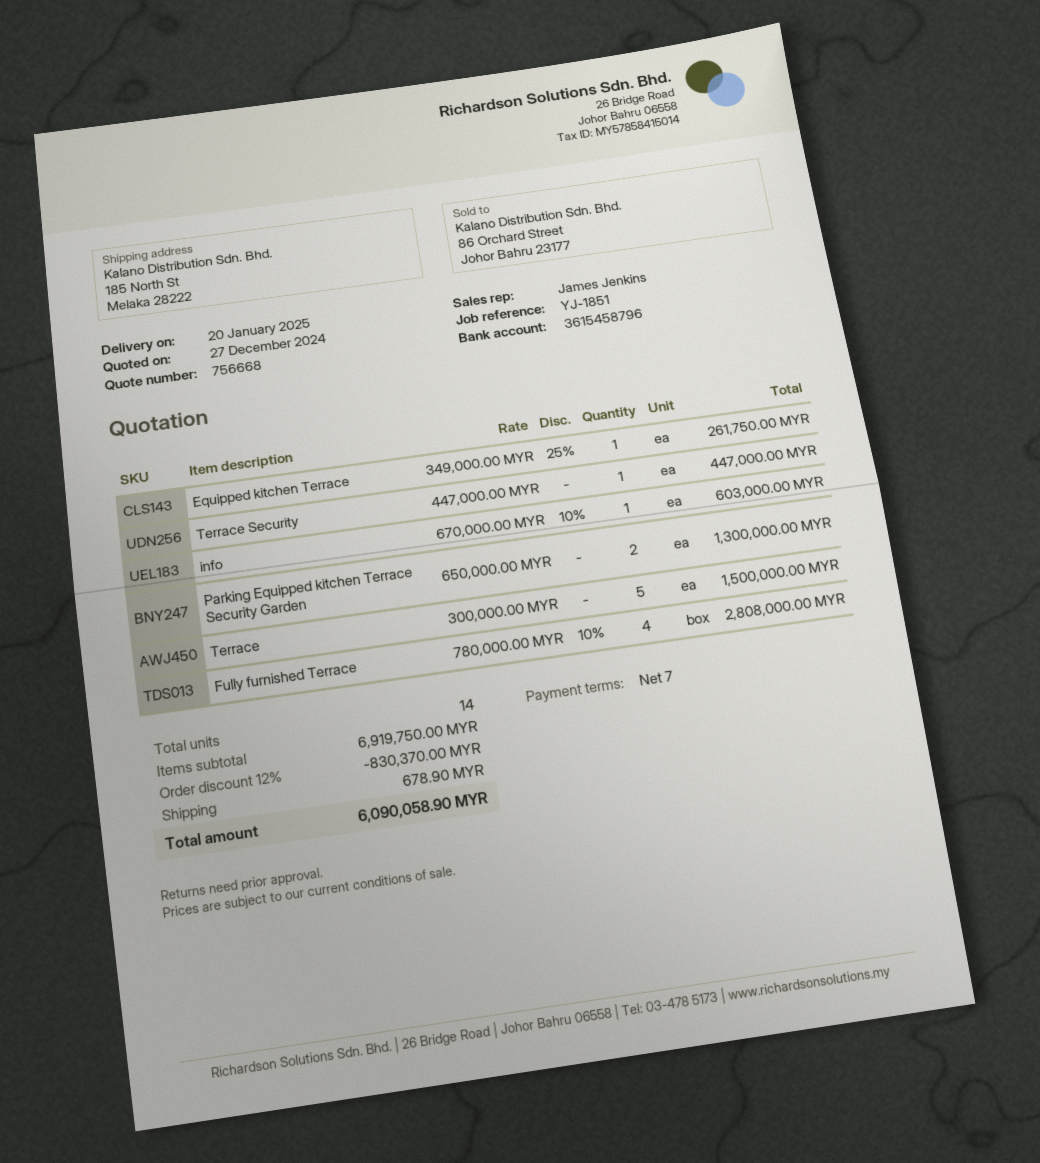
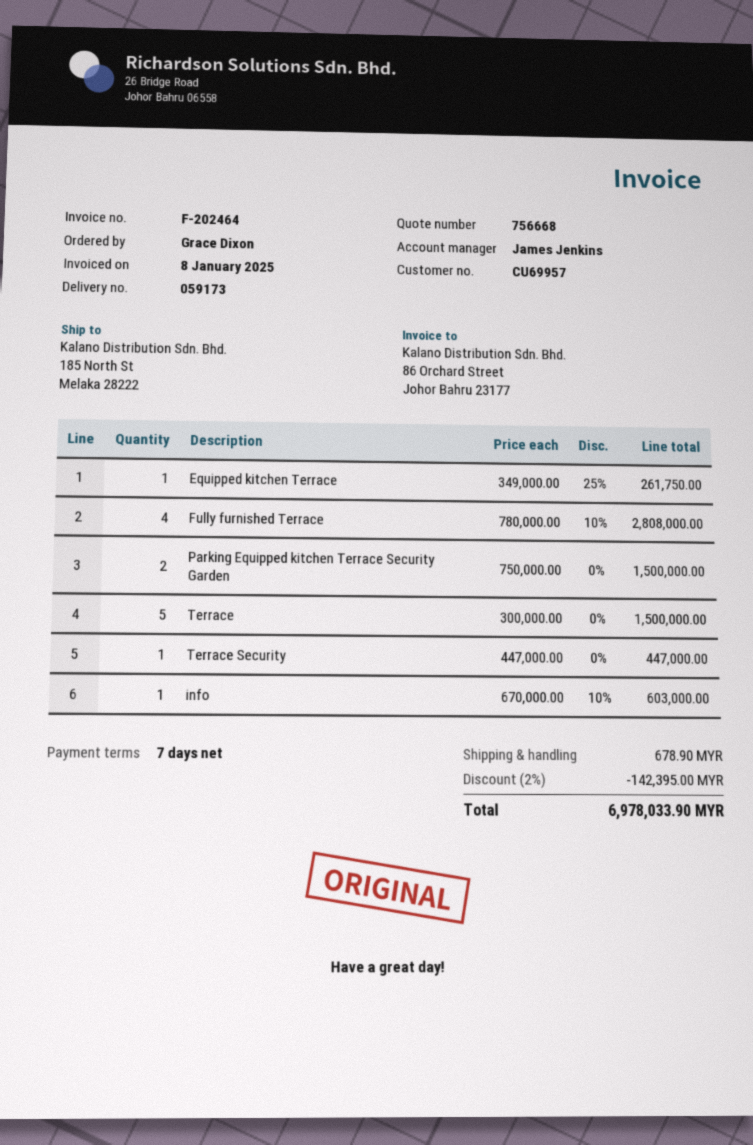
Parking Equipped kitchen Terrace Security Garden: 2 x 650000.00 = 1300000.00 -> 2 x 750000.00 = 1500000.00
discount: 12% = 830370.00 -> 2% = 142395.00
total: 6090058.90 -> 6978033.90

